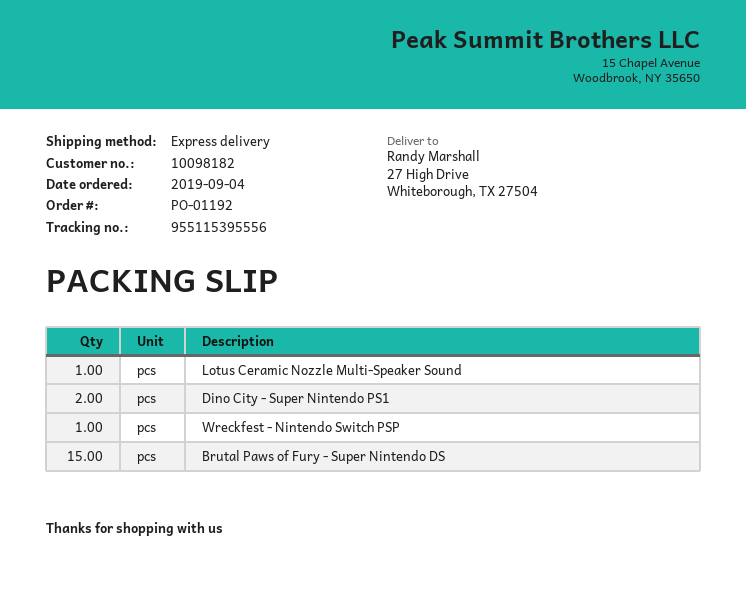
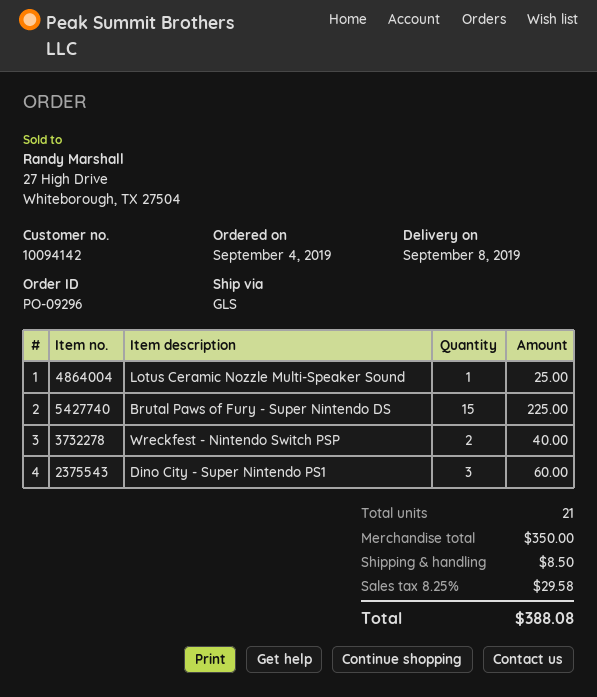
order number: PO-01192 -> PO-09296
customer number: 10098182 -> 10094142
shipping method: express -> GLS
Dino City - Super Nintendo PS1: 2 -> 3
Wreckfest - Nintendo Switch PSP: 1 -> 2

